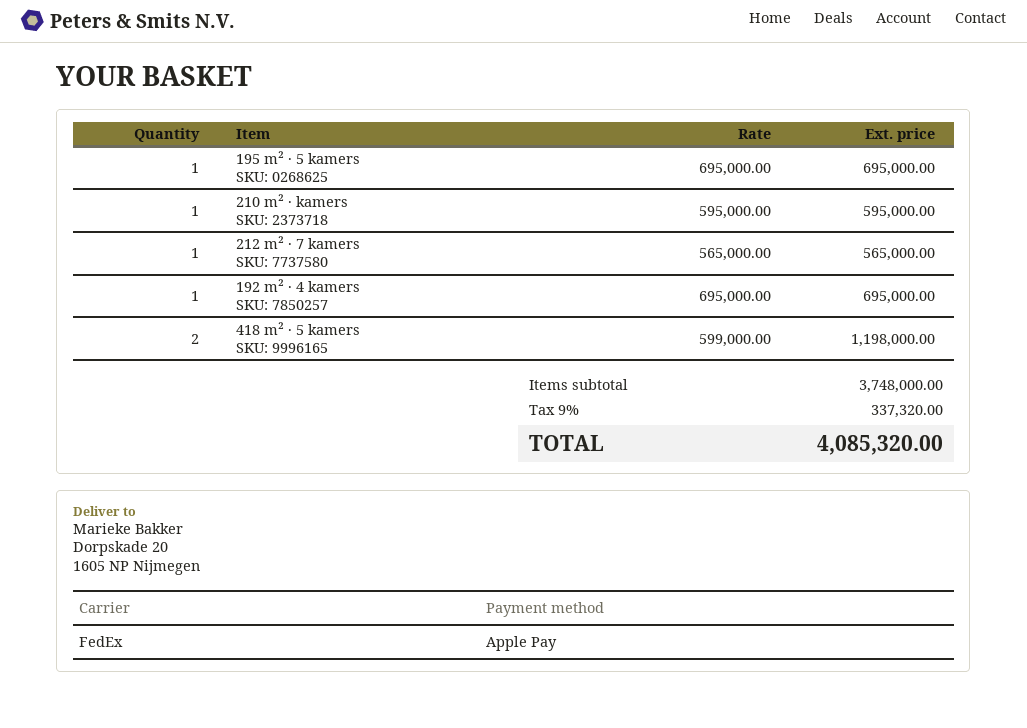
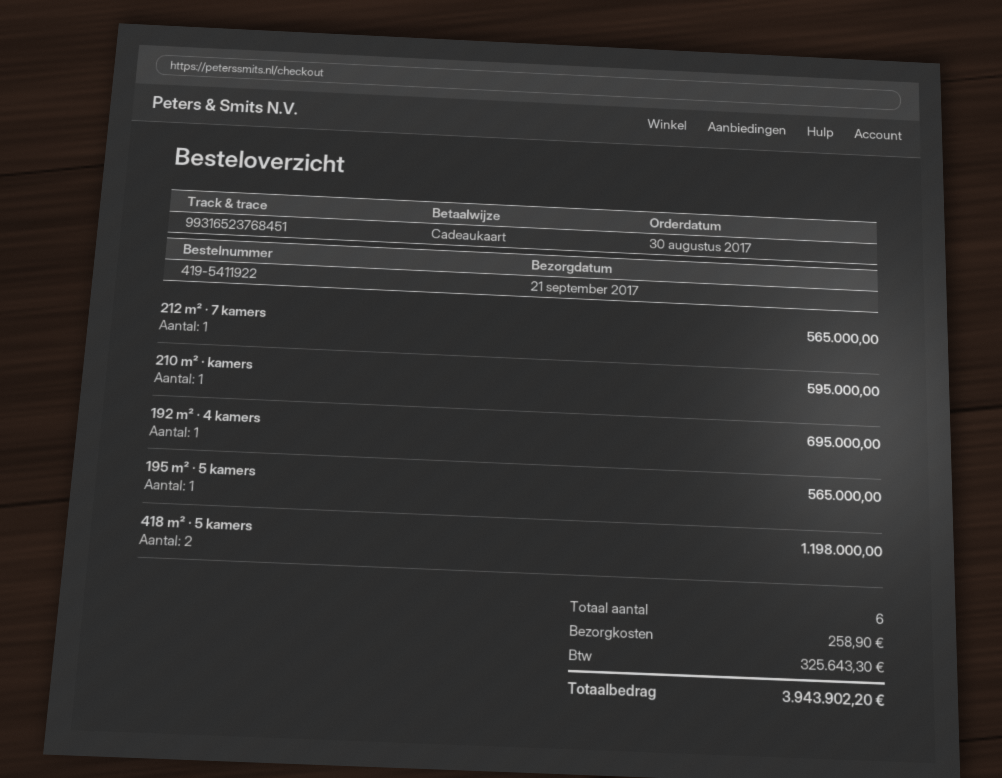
payment method: Apple Pay -> gift card
195 m² · 5 kamers: 1 for 695000.00 -> 1 for 565000.00
shipping: none -> 258.90
tax: 337320.00 -> 325643.30
total: 4085320.00 -> 3943902.20

